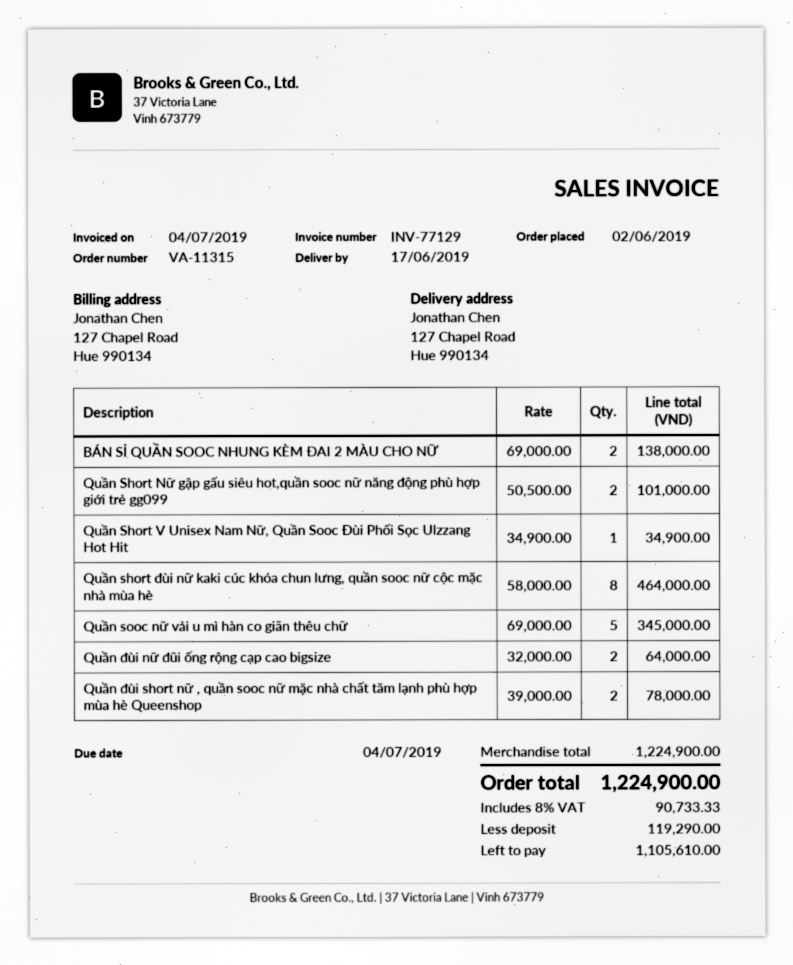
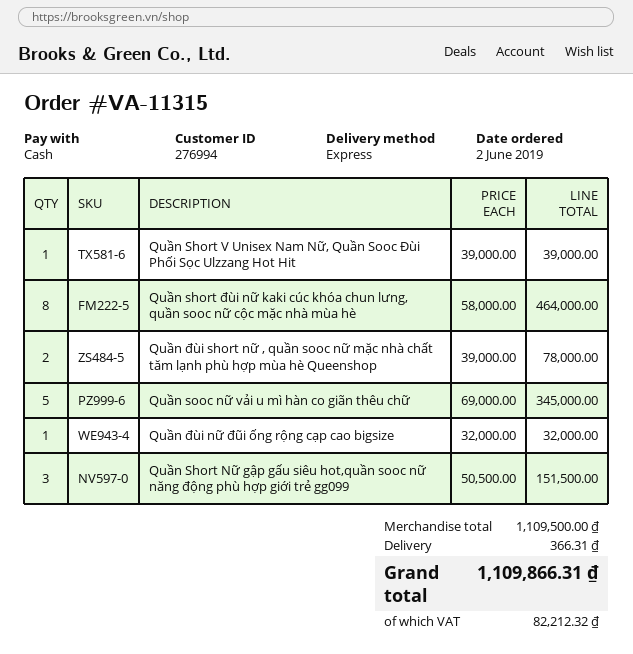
BÁN SỈ QUẦN SOOC NHUNG KÈM ĐAI 2 MÀU CHO NỮ: 2 x 69000.00 = 138000.00 -> none
Quần Short Nữ gập gấu siêu hot,quần sooc nữ năng động phù hợp giới trẻ gg099: 2 x 50500.00 = 101000.00 -> 3 x 50500.00 = 151500.00
Quần Short V Unisex Nam Nữ, Quần Sooc Đùi Phối Sọc Ulzzang Hot Hit: 1 x 34900.00 = 34900.00 -> 1 x 39000.00 = 39000.00
Quần đùi nữ đũi ống rộng cạp cao bigsize: 2 x 32000.00 = 64000.00 -> 1 x 32000.00 = 32000.00
subtotal: 1224900.00 -> 1109500.00
shipping: none -> 366.31
tax: 90733.33 -> 82212.32
total: 1224900.00 -> 1109866.31

